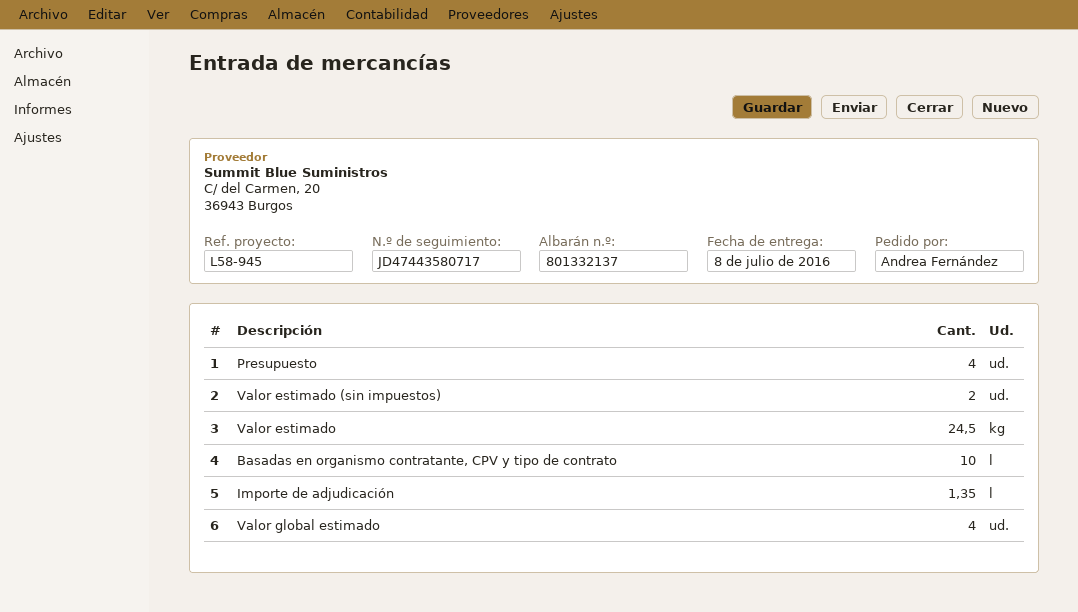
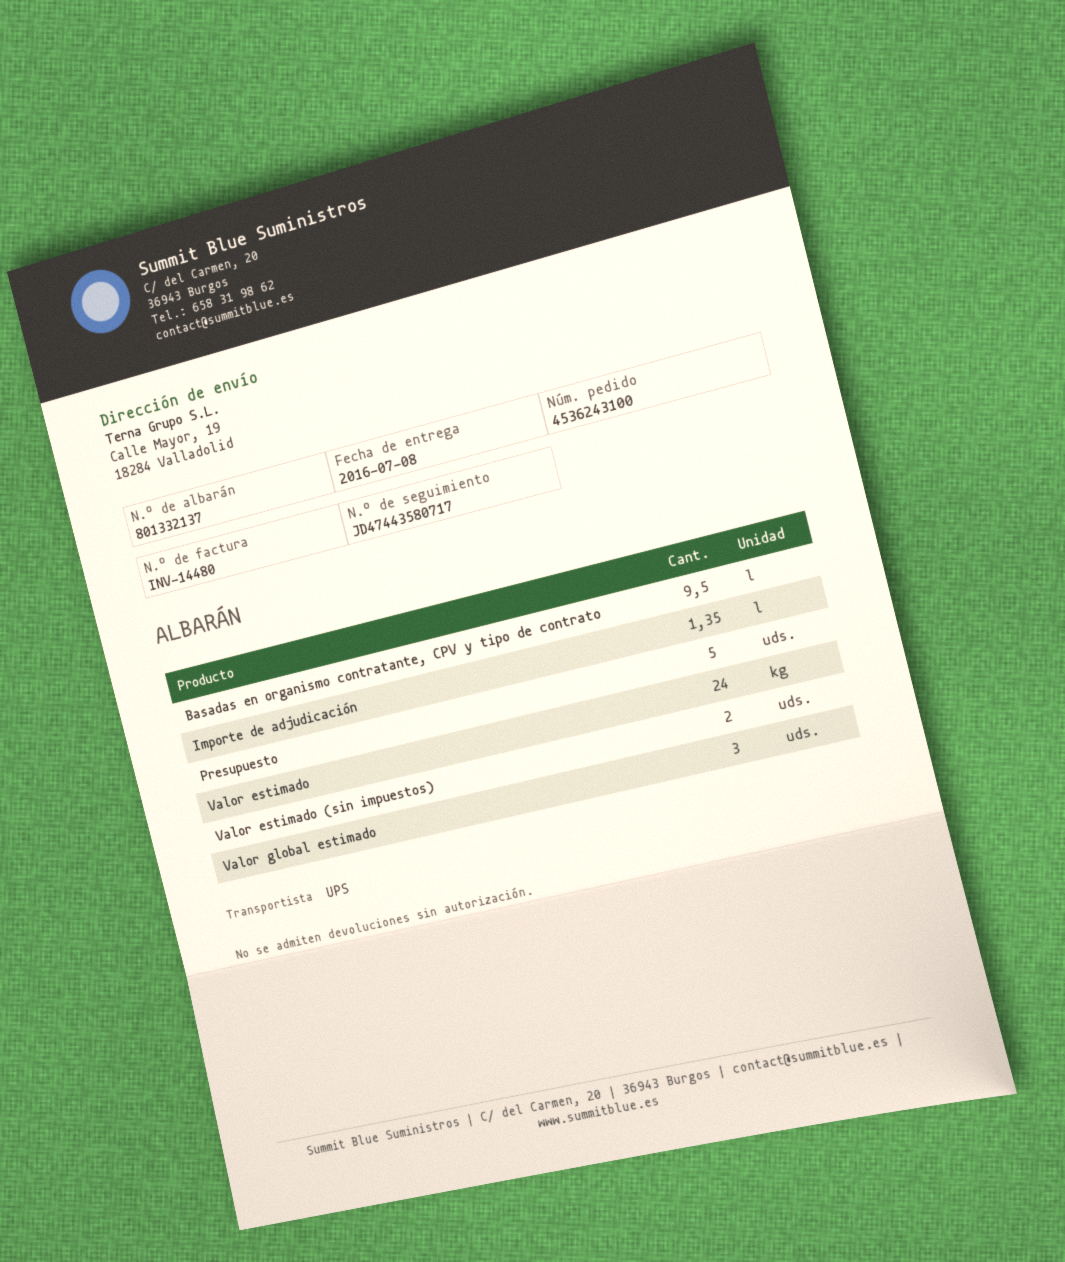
Presupuesto: 4 -> 5
Valor estimado: 24.5 -> 24
Basadas en organismo contratante, CPV y tipo de contrato: 10 -> 9.5
Valor global estimado: 4 -> 3

